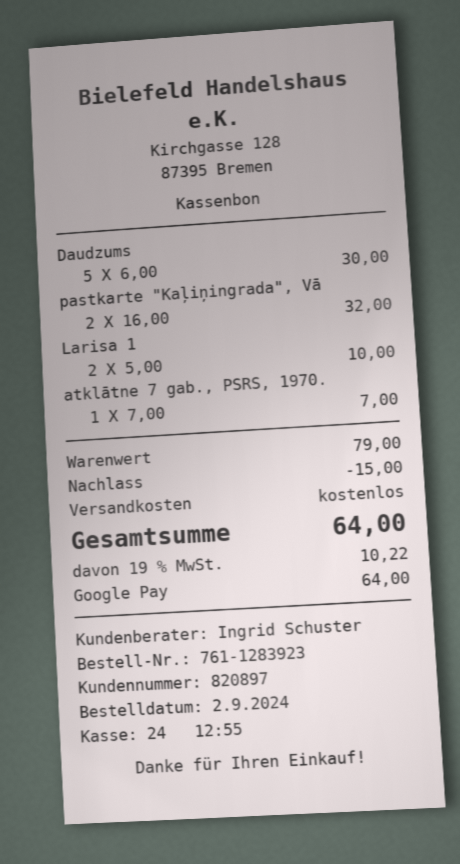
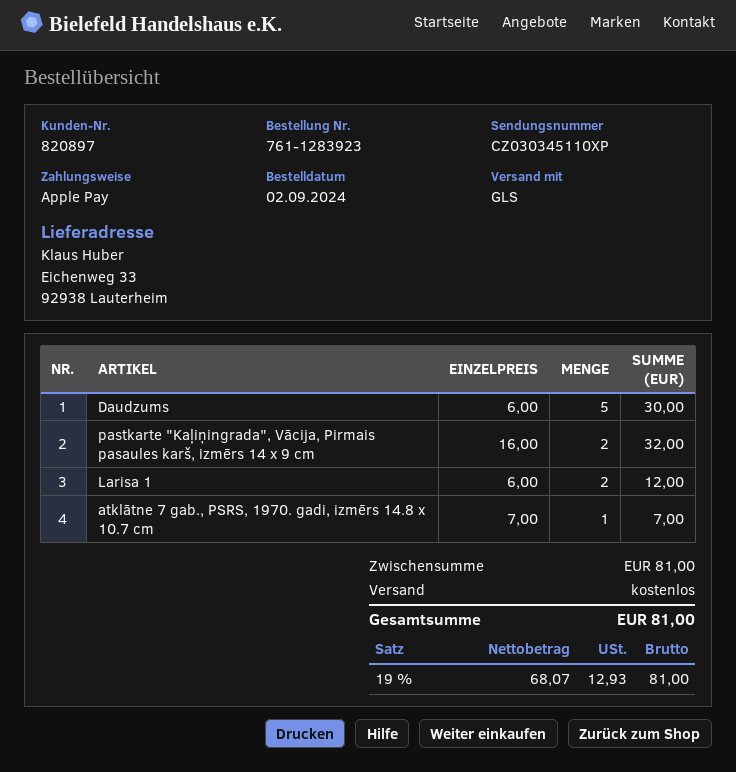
payment method: Google Pay -> Apple Pay
Larisa 1: 2 x 5.00 = 10.00 -> 2 x 6.00 = 12.00
subtotal: 79.00 -> 81.00
discount: 15.00 -> none
tax: 19% = 10.22 -> 19% = 12.93
total: 64.00 -> 81.00

